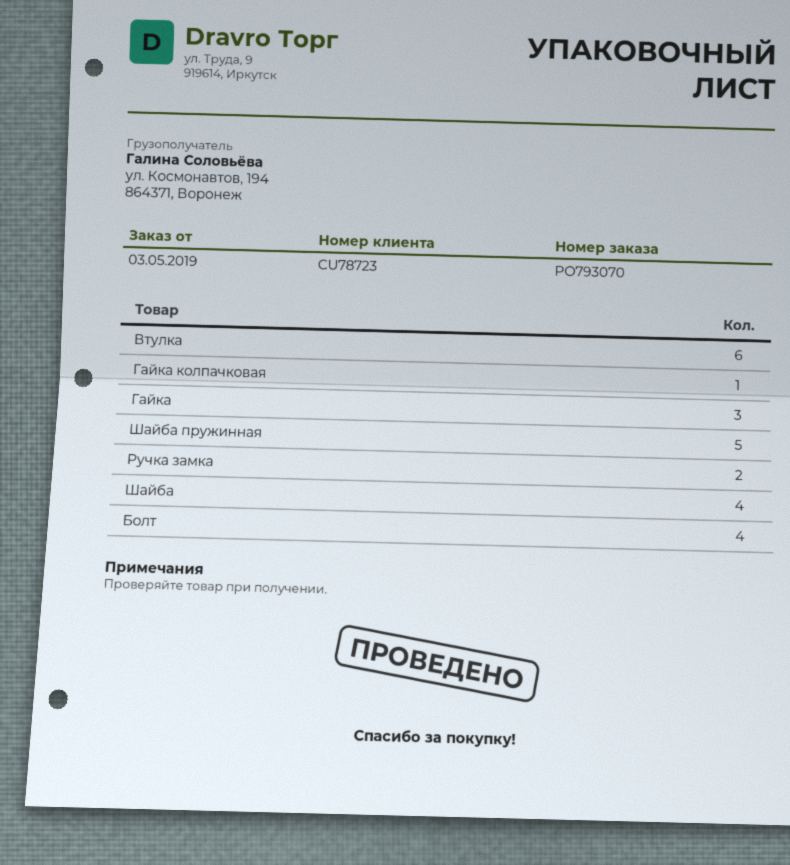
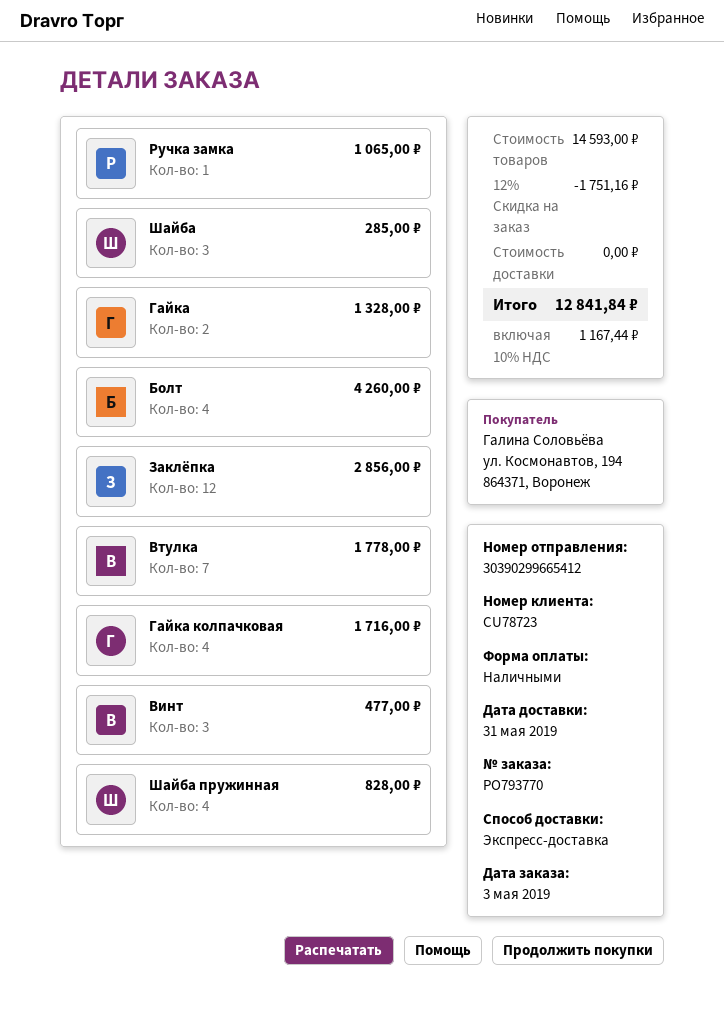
order number: PO793070 -> PO793770
Втулка: 6 -> 7
Гайка колпачковая: 1 -> 4
Гайка: 3 -> 2
Шайба пружинная: 5 -> 4
Ручка замка: 2 -> 1
Шайба: 4 -> 3
Заклёпка: none -> 12
Винт: none -> 3

